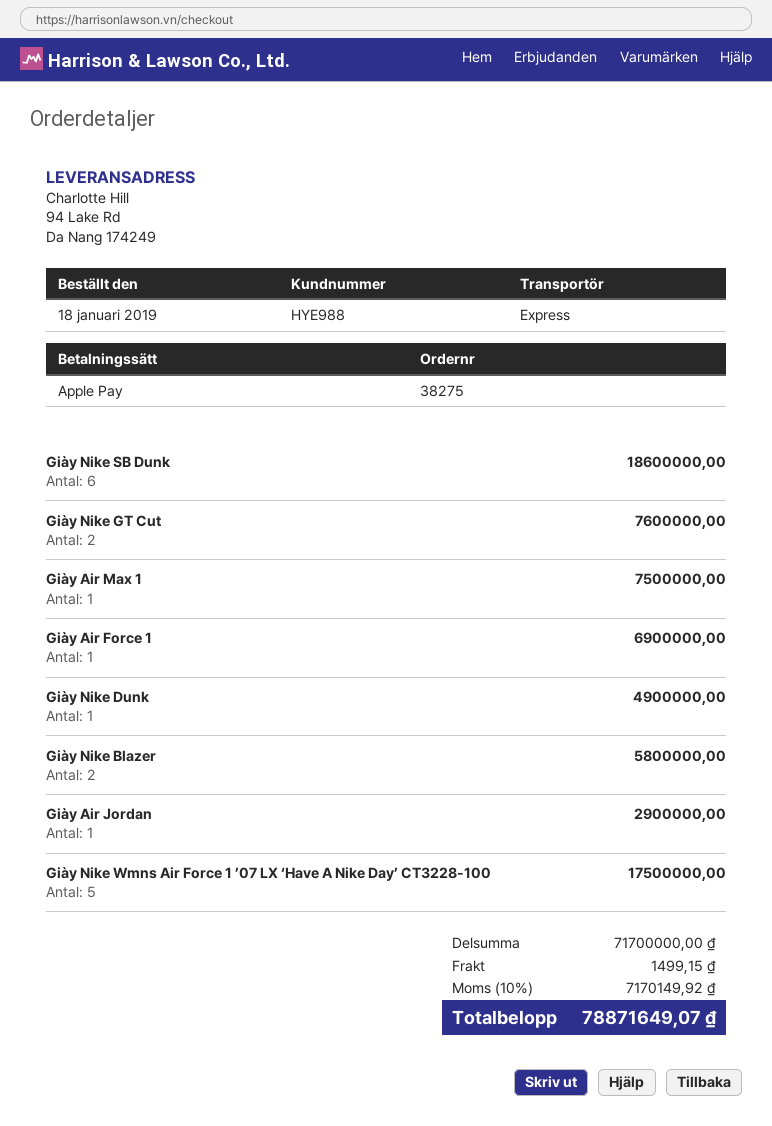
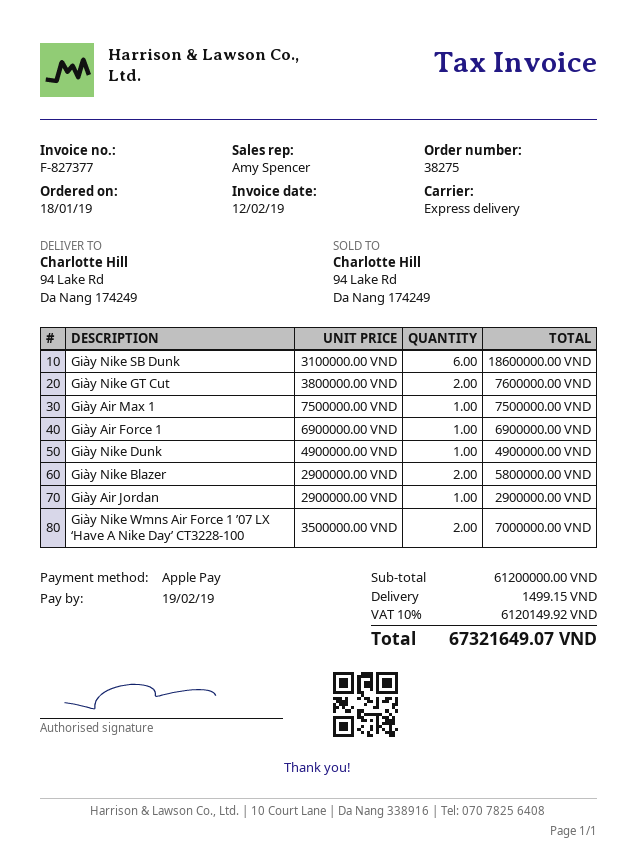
Giày Nike Wmns Air Force 1 ’07 LX ‘Have A Nike Day’ CT3228-100: 5 for 17500000.00 -> 2 for 7000000.00
subtotal: 71700000.00 -> 61200000.00
tax: 10% = 7170149.92 -> 10% = 6120149.92
total: 78871649.07 -> 67321649.07

